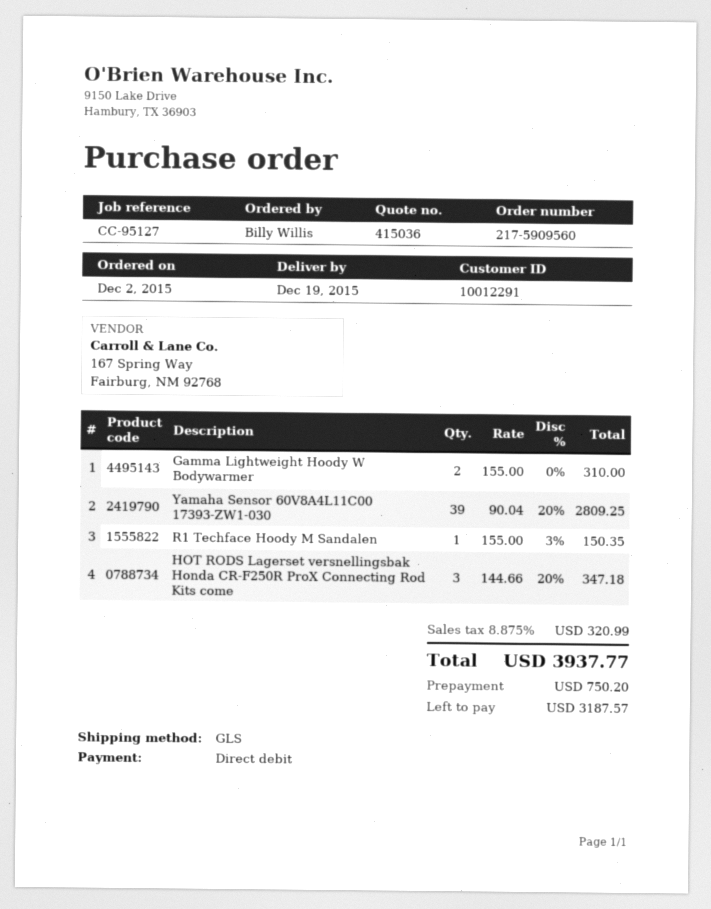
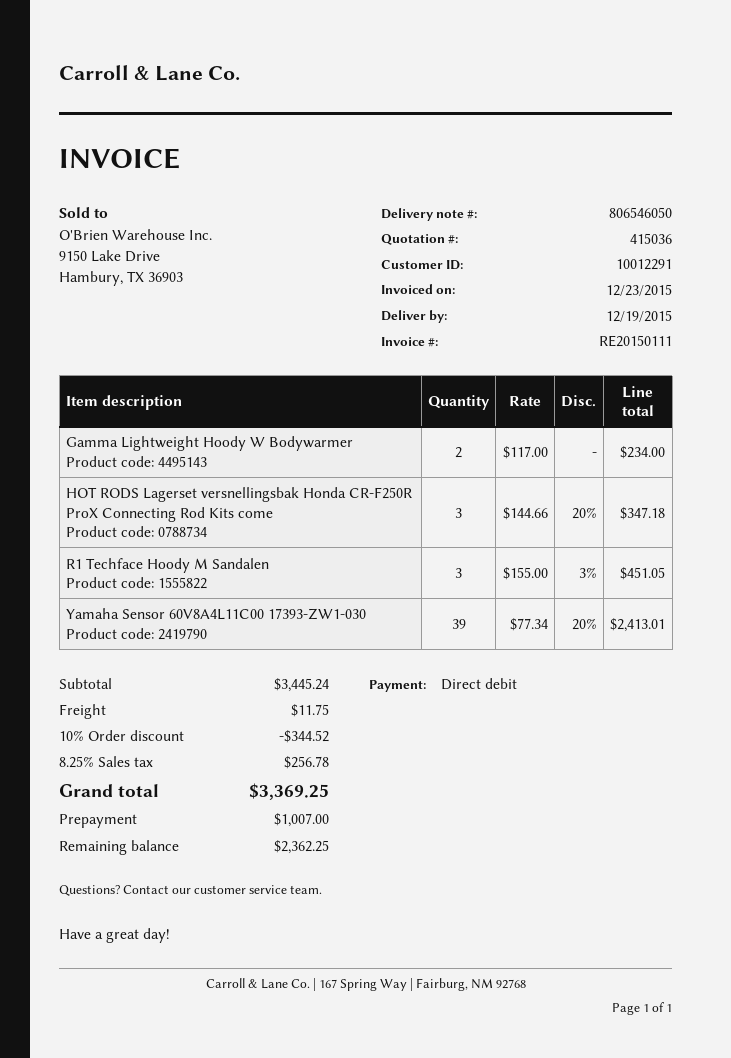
Gamma Lightweight Hoody W Bodywarmer: 2 x 155.00 = 310.00 -> 2 x 117.00 = 234.00
Yamaha Sensor 60V8A4L11C00 17393-ZW1-030: 39 x 90.04 - 20% = 2809.25 -> 39 x 77.34 - 20% = 2413.01
R1 Techface Hoody M Sandalen: 1 x 155.00 - 3% = 150.35 -> 3 x 155.00 - 3% = 451.05
discount: none -> 10% = 344.52
shipping: none -> 11.75
tax: 8.875% = 320.99 -> 8.25% = 256.78
total: 3937.77 -> 3369.25
deposit: 750.20 -> 1007.00
balance: 3187.57 -> 2362.25

